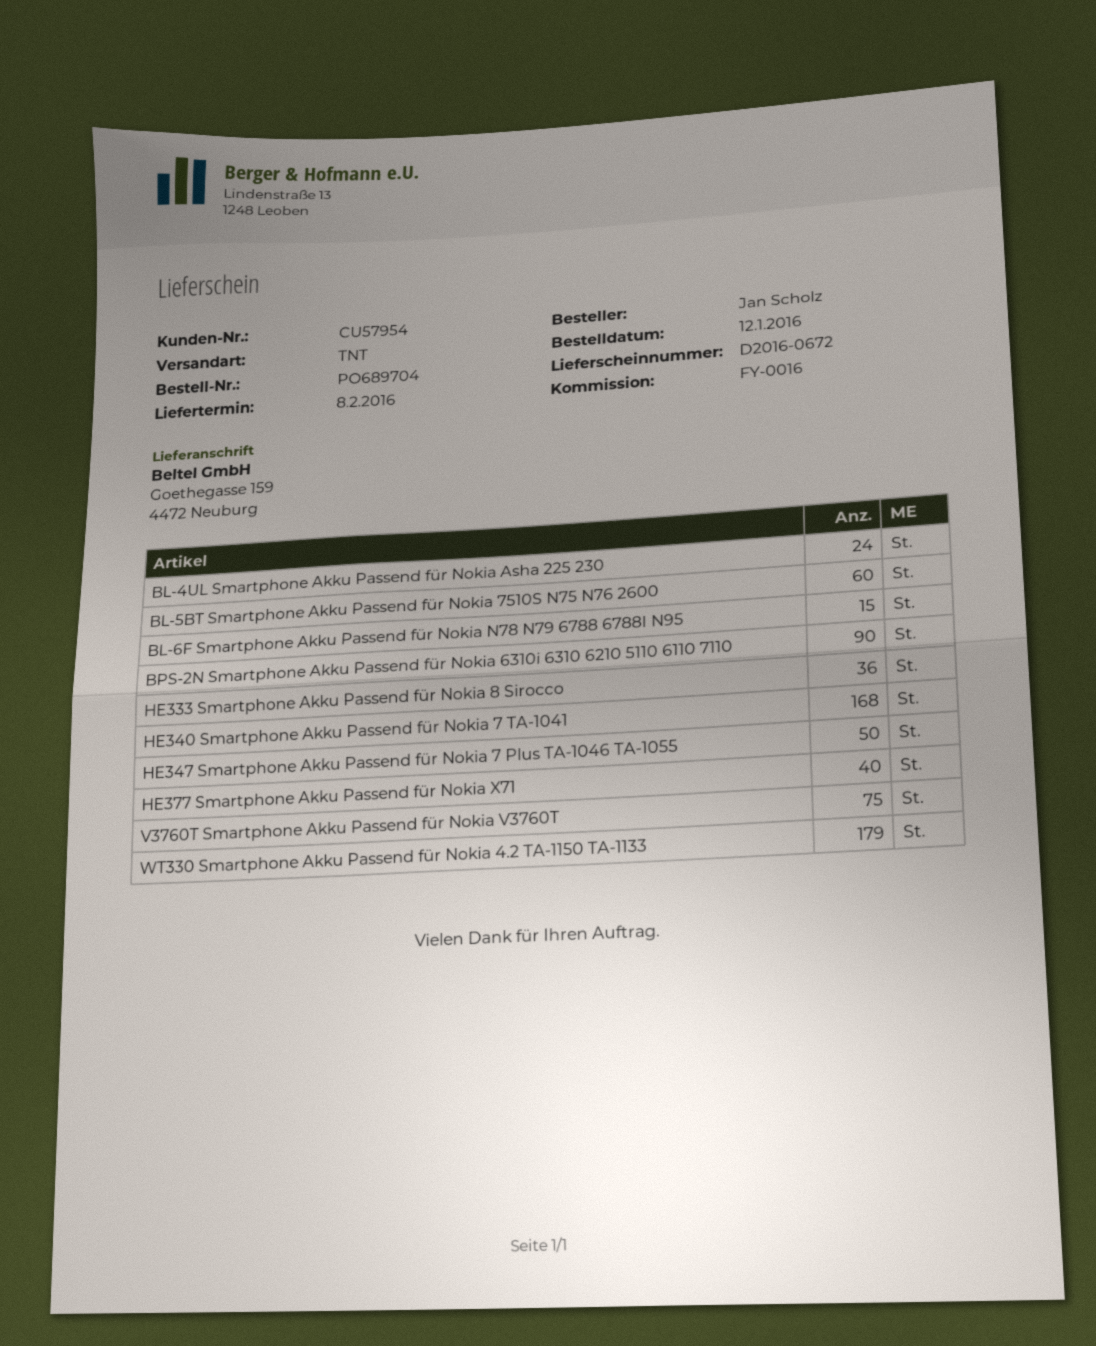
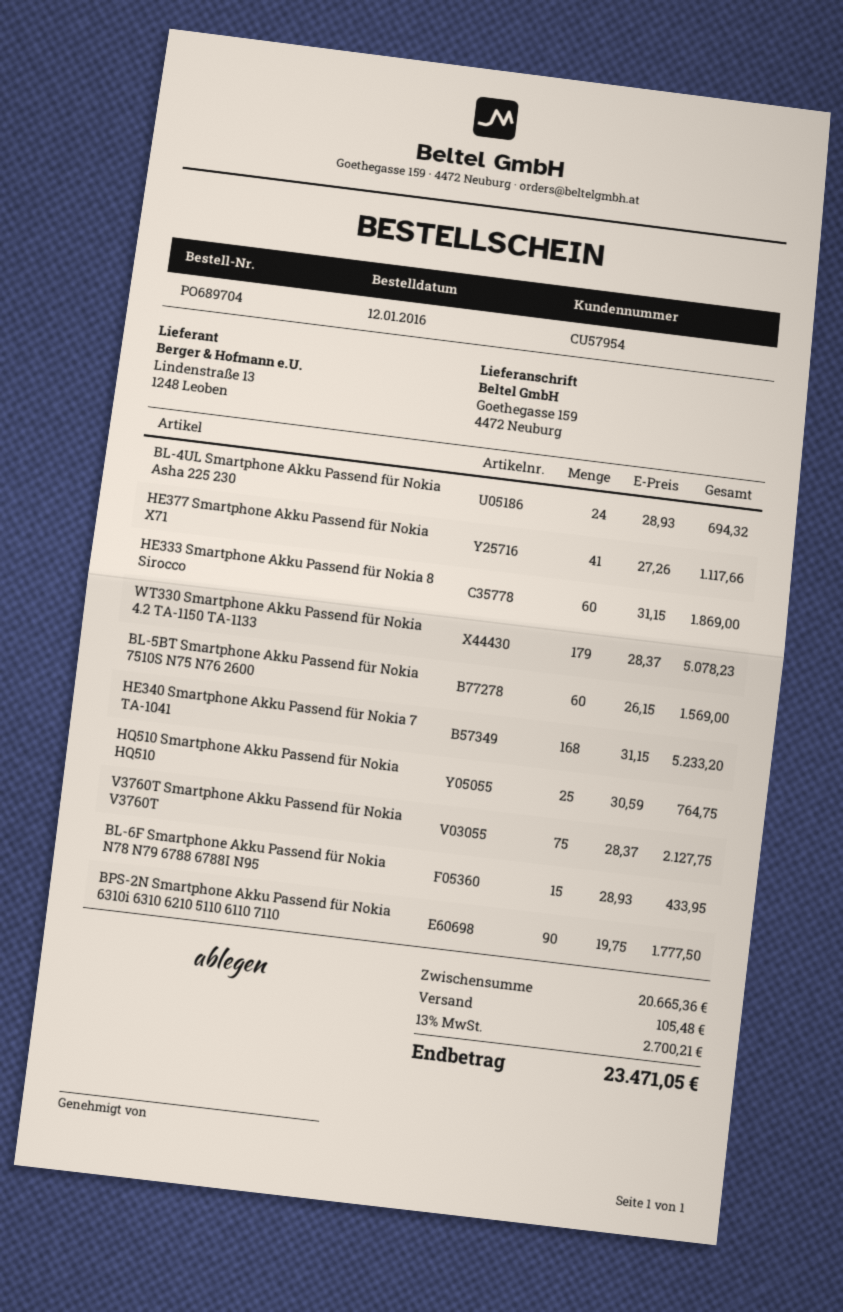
HE333 Smartphone Akku Passend für Nokia 8 Sirocco: 36 -> 60
HE347 Smartphone Akku Passend für Nokia 7 Plus TA-1046 TA-1055: 50 -> none
HE377 Smartphone Akku Passend für Nokia X71: 40 -> 41
HQ510 Smartphone Akku Passend für Nokia HQ510: none -> 25

